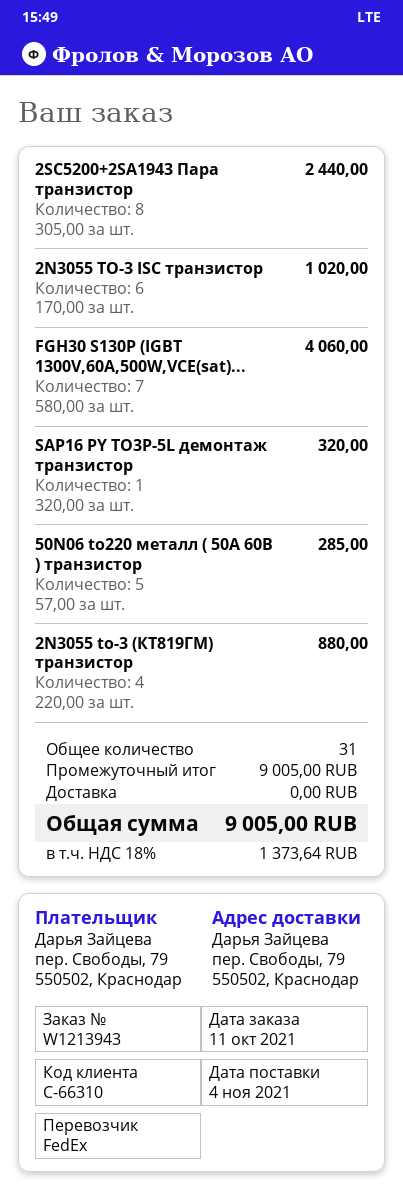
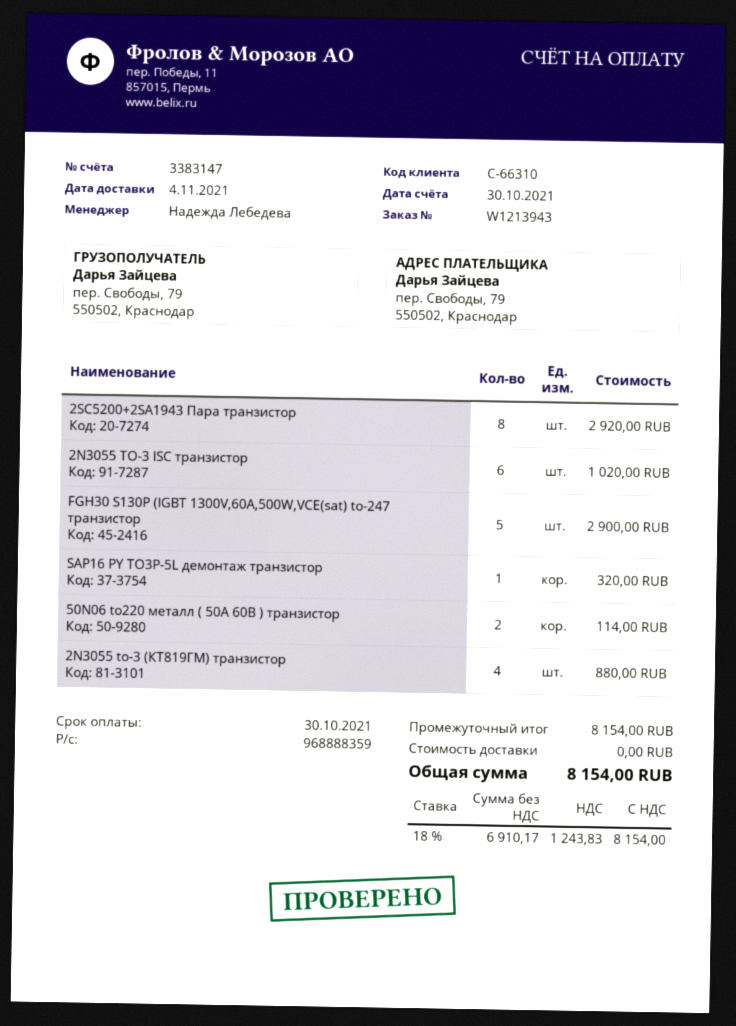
2SC5200+2SA1943 Пара транзистор: 8 for 2440.00 -> 8 for 2920.00
FGH30 S130P (IGBT 1300V,60A,500W,VCE(sat)...: 7 for 4060.00 -> 5 for 2900.00
50N06 to220 металл ( 50A 60B ) транзистор: 5 for 285.00 -> 2 for 114.00
subtotal: 9005.00 -> 8154.00
tax: 18% = 1373.64 -> 18% = 1243.83
total: 9005.00 -> 8154.00

